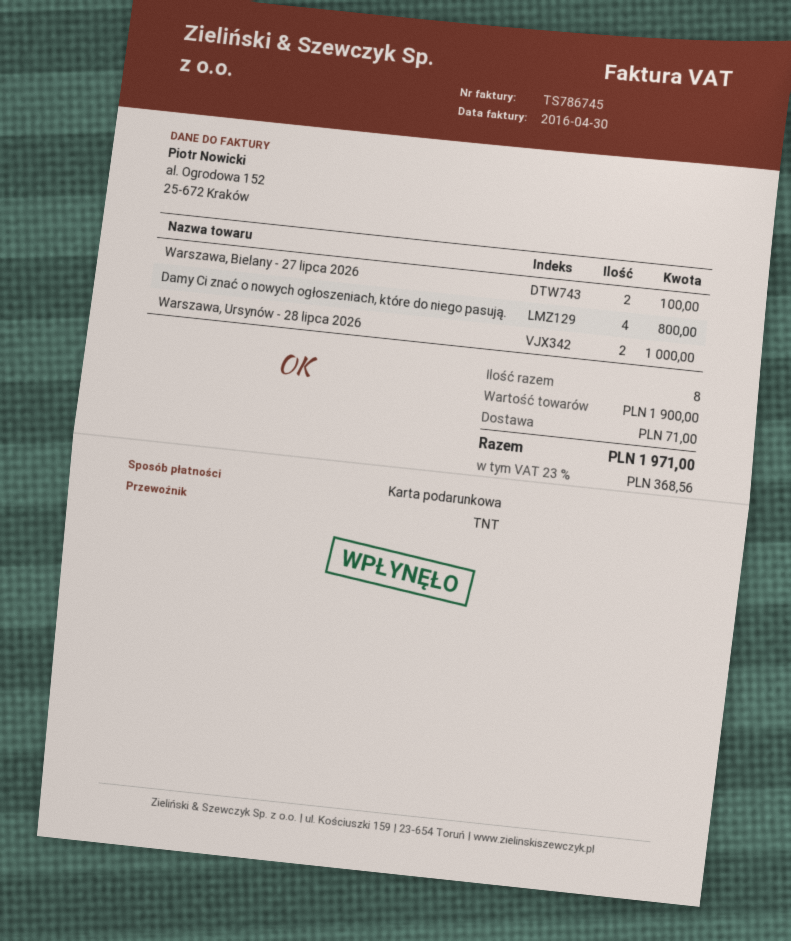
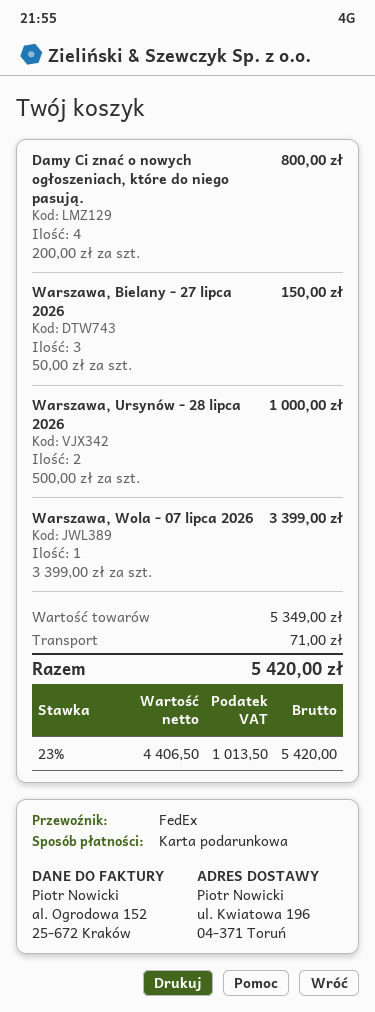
shipping method: TNT -> FedEx
Warszawa, Bielany - 27 lipca 2026: 2 for 100.00 -> 3 for 150.00
Warszawa, Wola - 07 lipca 2026: none -> 1 for 3399.00
subtotal: 1900.00 -> 5349.00
tax: 23% = 368.56 -> 23% = 1013.50
total: 1971.00 -> 5420.00

